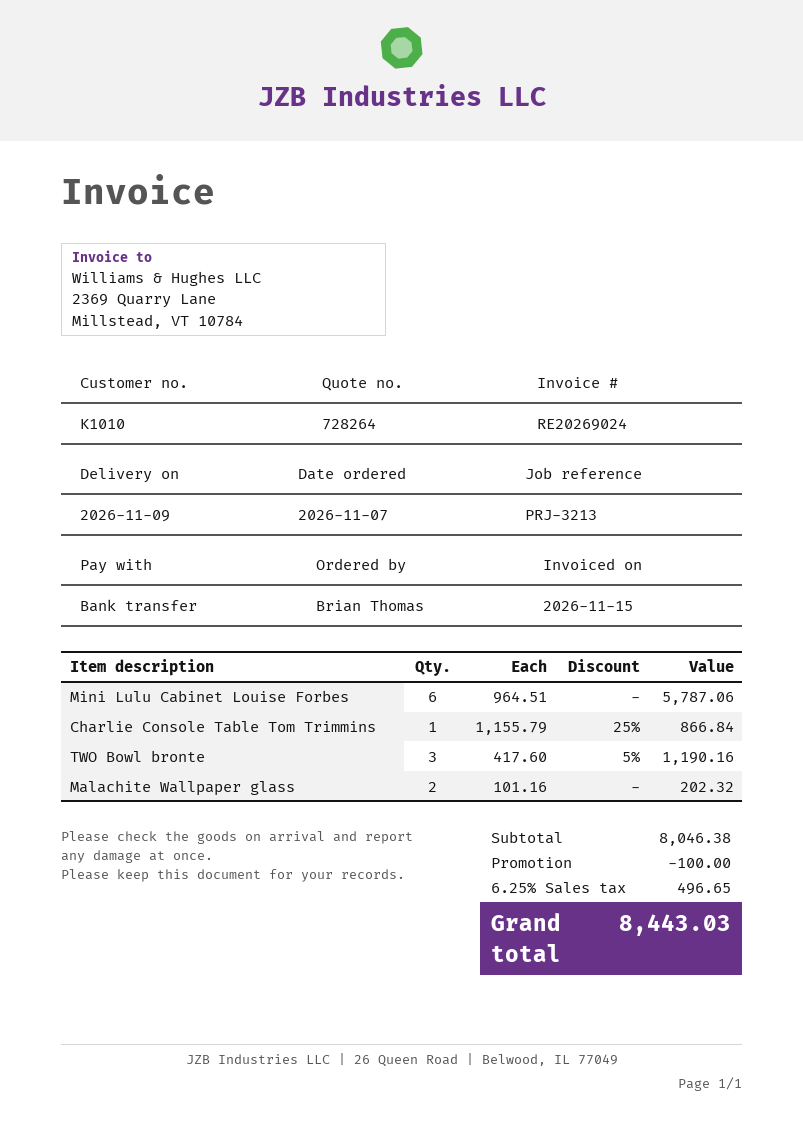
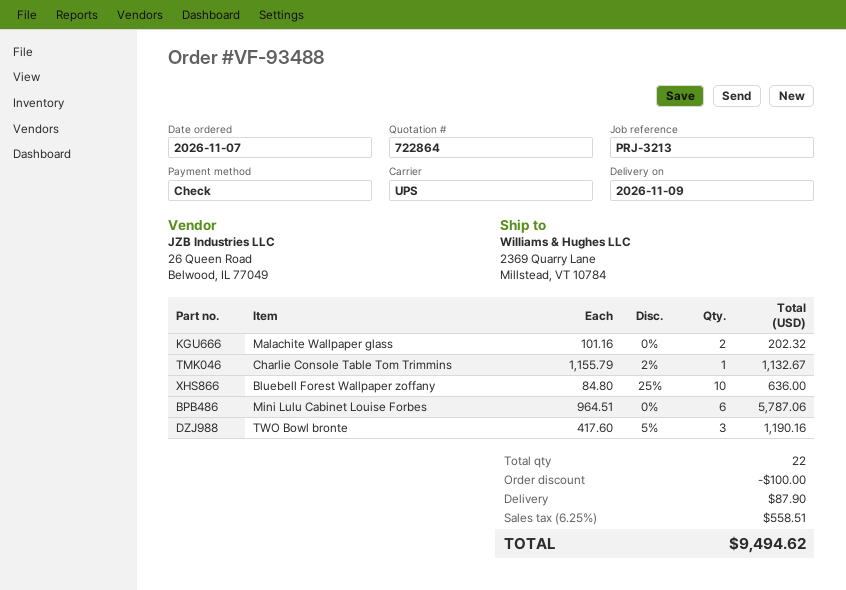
quote number: 728264 -> 722864
payment method: bank transfer -> cheque
Charlie Console Table Tom Trimmins: 1 x 1155.79 - 25% = 866.84 -> 1 x 1155.79 - 2% = 1132.67
Bluebell Forest Wallpaper zoffany: none -> 10 x 84.80 - 25% = 636.00
shipping: none -> 87.90
tax: 6.25% = 496.65 -> 6.25% = 558.51
total: 8443.03 -> 9494.62

